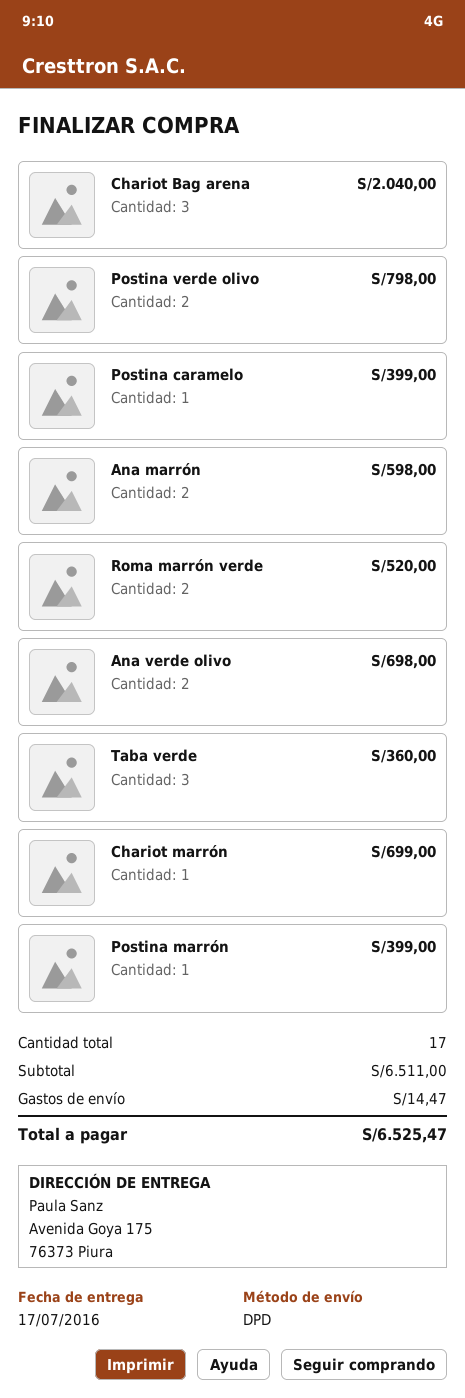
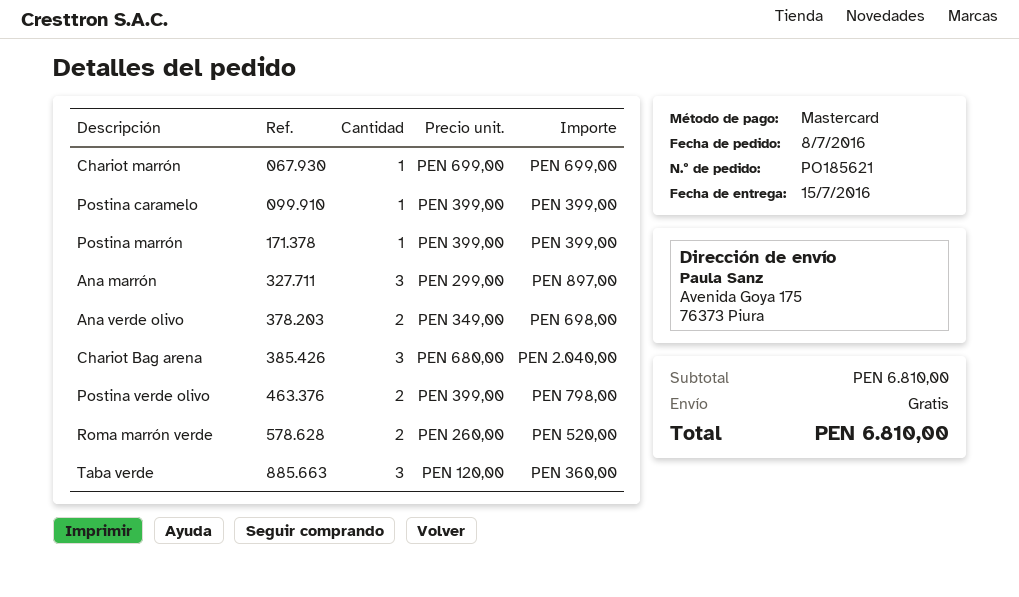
delivery date: 2016-07-17 -> 2016-07-15
Ana marrón: 2 for 598.00 -> 3 for 897.00
subtotal: 6511.00 -> 6810.00
shipping: 14.47 -> 0.00
total: 6525.47 -> 6810.00

